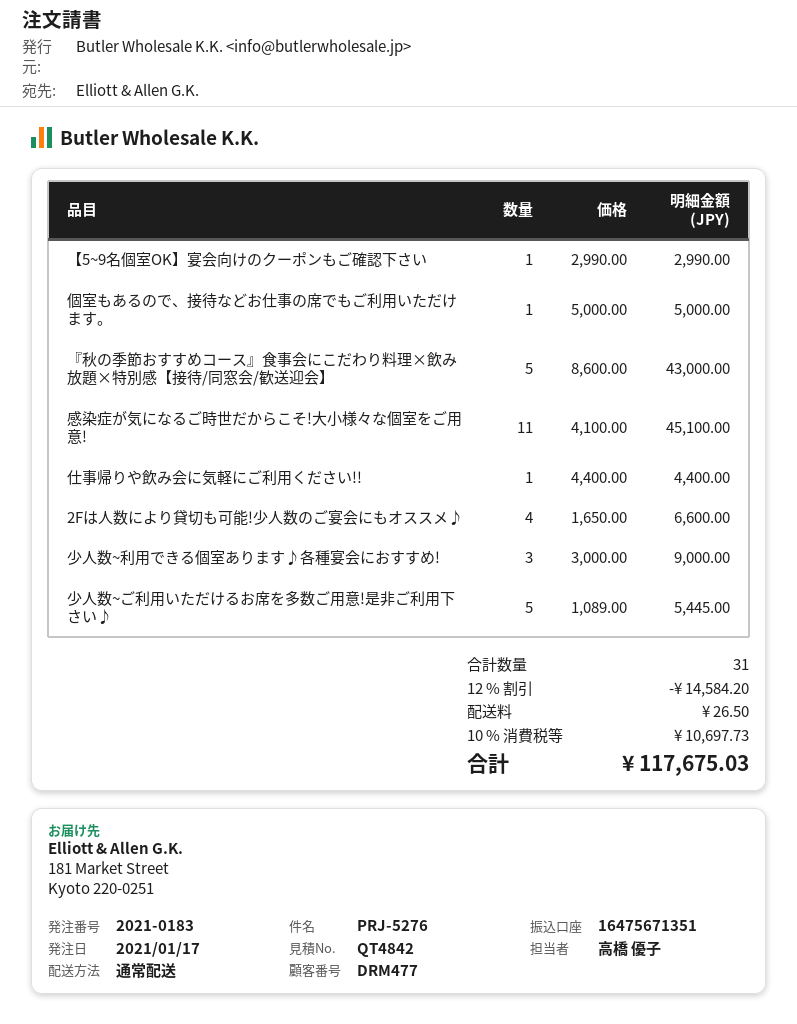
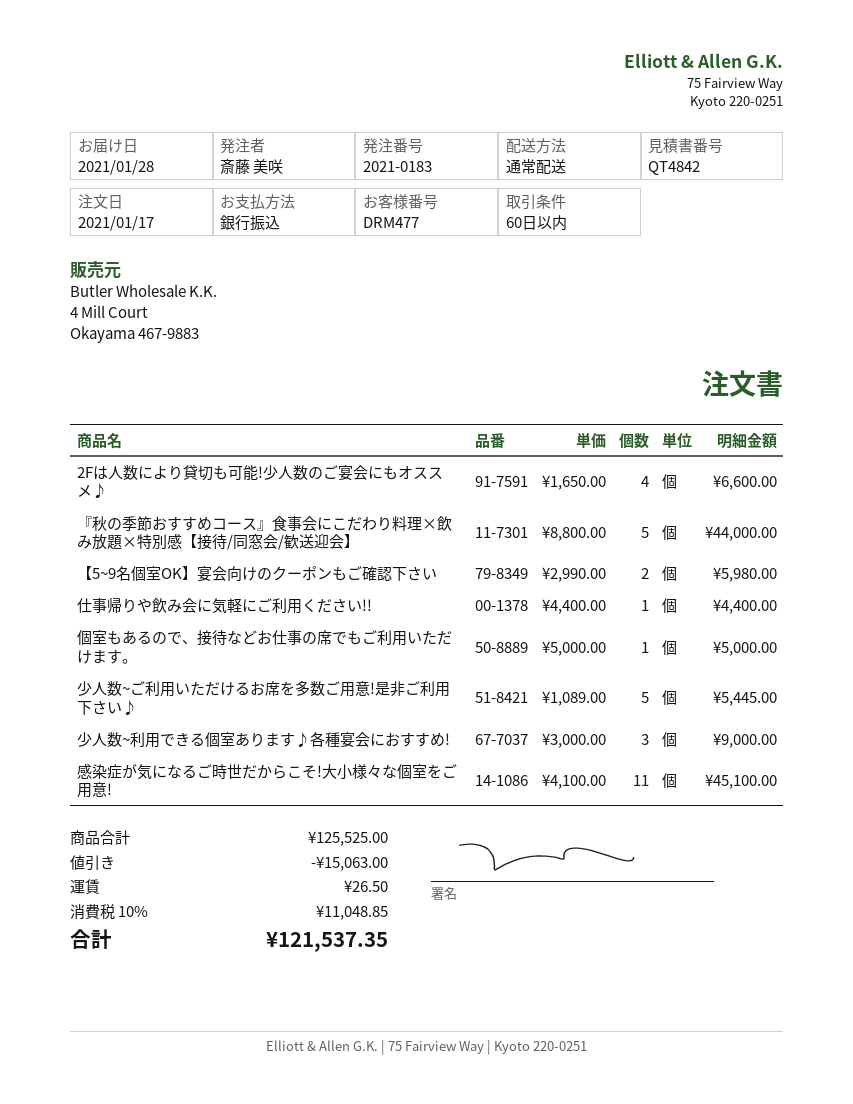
【5~9名個室OK】宴会向けのクーポンもご確認下さい: 1 x 2990.00 = 2990.00 -> 2 x 2990.00 = 5980.00
『秋の季節おすすめコース』食事会にこだわり料理×飲み放題×特別感【接待/同窓会/歓送迎会】: 5 x 8600.00 = 43000.00 -> 5 x 8800.00 = 44000.00
discount: 14584.20 -> 15063.00
tax: 10% = 10697.73 -> 10% = 11048.85
total: 117675.03 -> 121537.35

